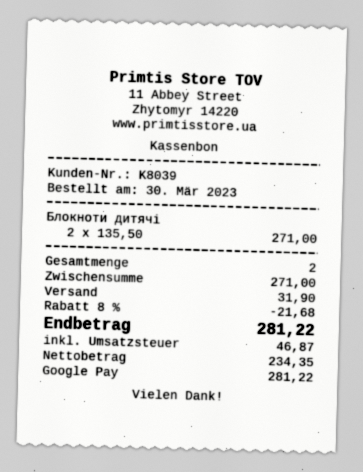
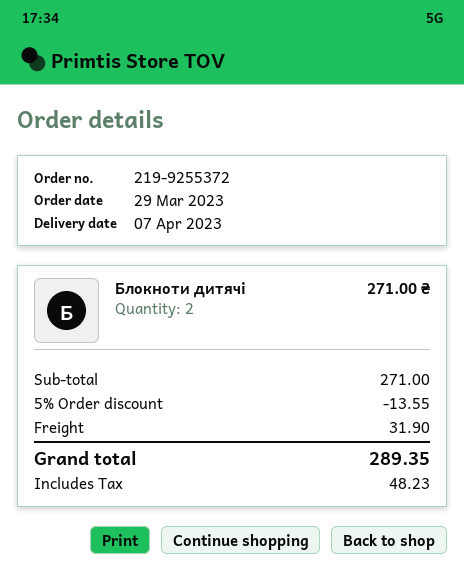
order date: 2023-03-30 -> 2023-03-29
discount: 8% = 21.68 -> 5% = 13.55
tax: 46.87 -> 48.23
total: 281.22 -> 289.35

